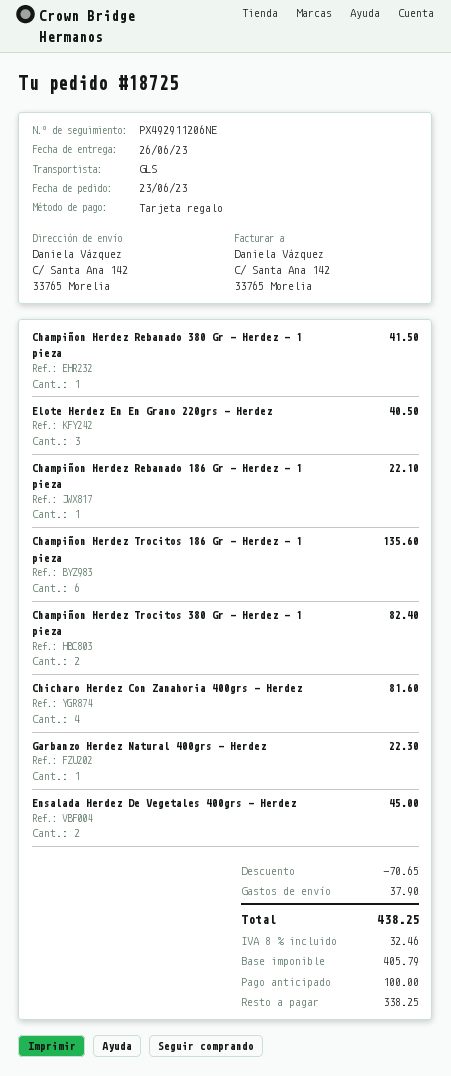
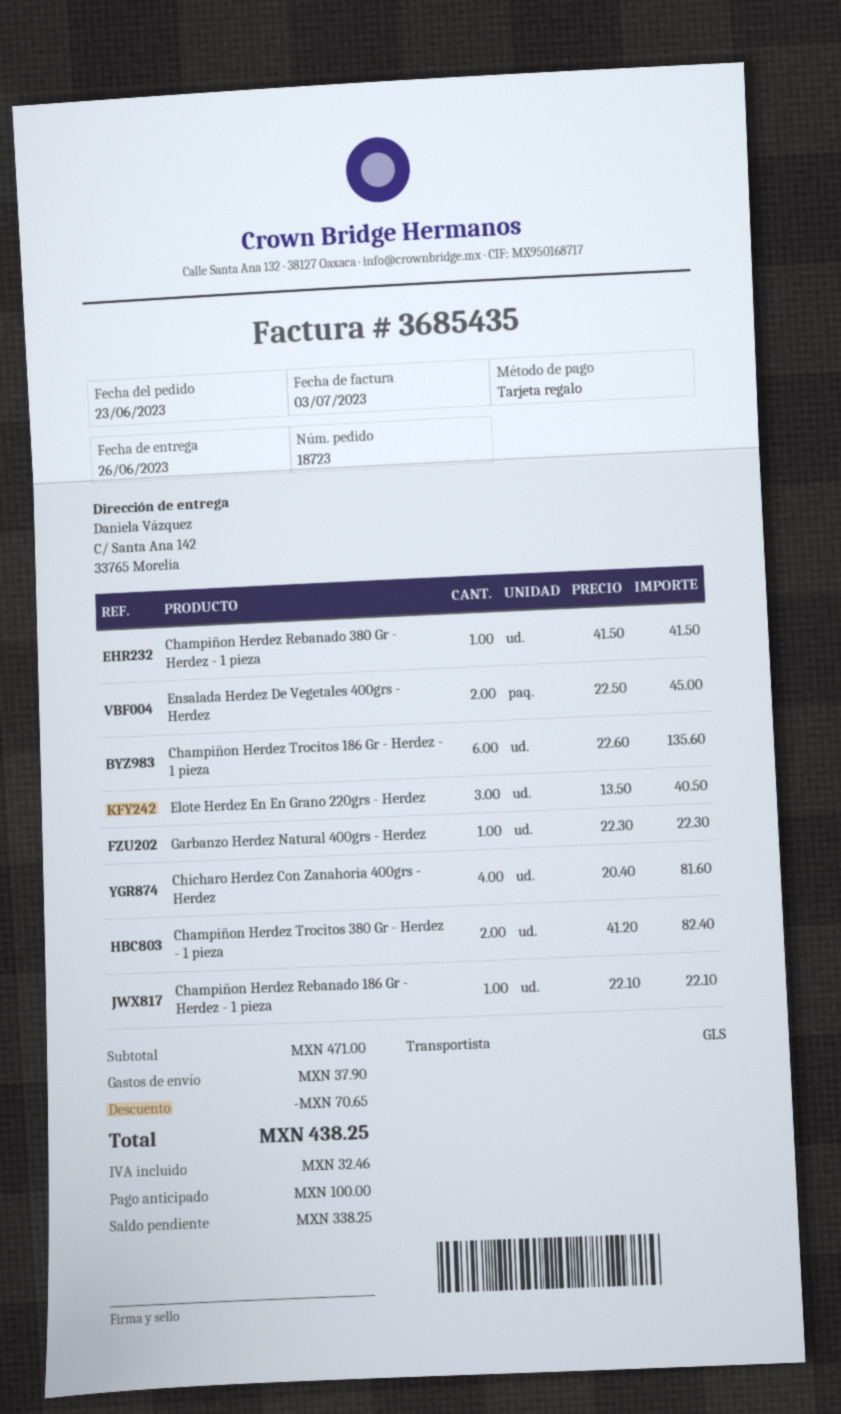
order number: 18725 -> 18723

